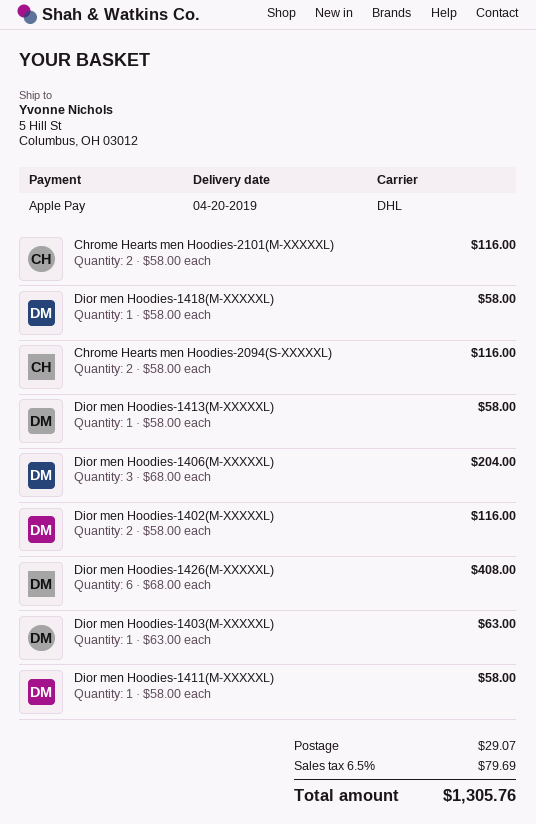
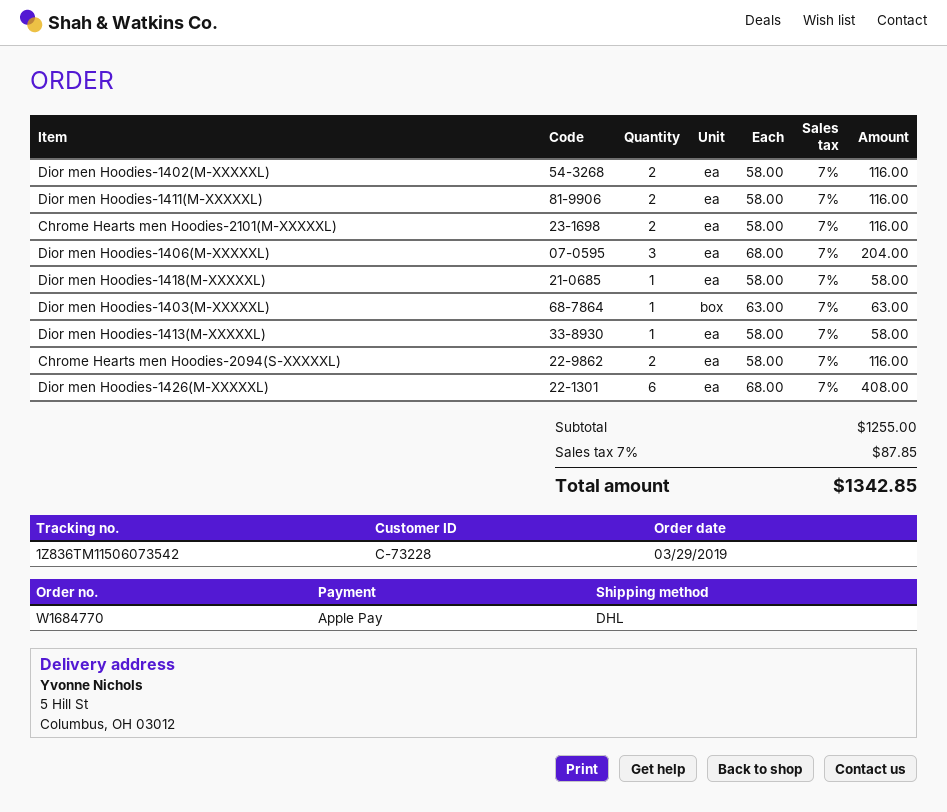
Dior men Hoodies-1411(M-XXXXXL): 1 x 58.00 = 58.00 -> 2 x 58.00 = 116.00
shipping: 29.07 -> none
tax: 6.5% = 79.69 -> 7% = 87.85
total: 1305.76 -> 1342.85

